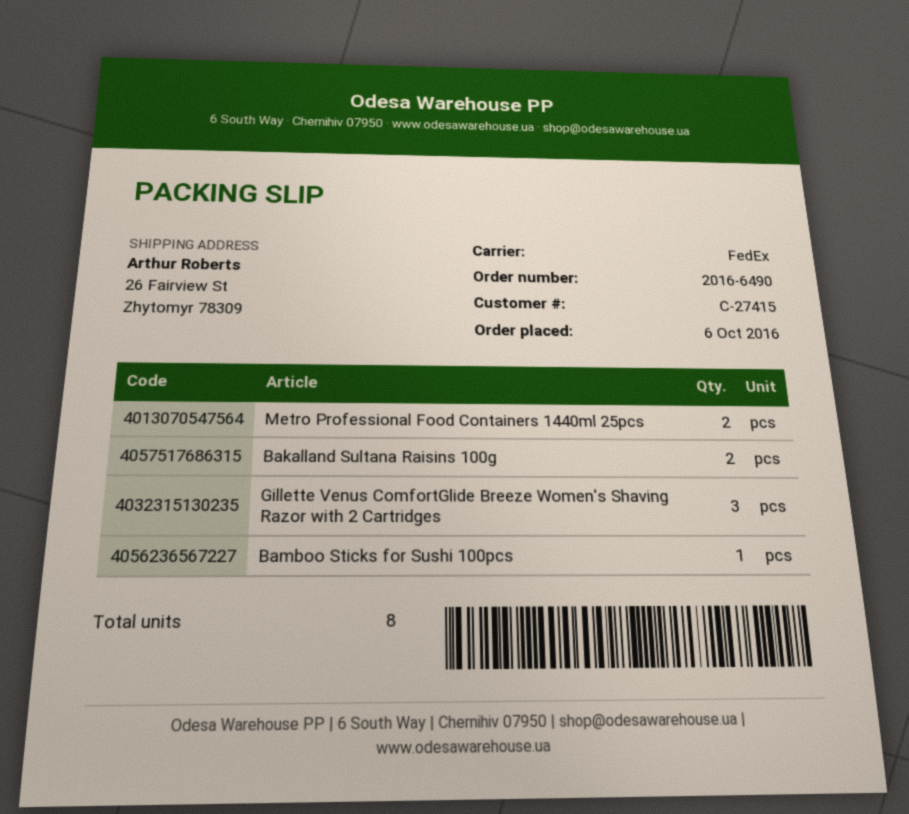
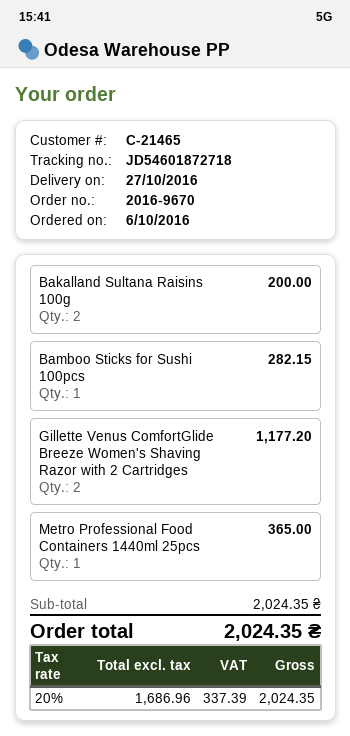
order number: 2016-6490 -> 2016-9670
customer number: C-27415 -> C-21465
Metro Professional Food Containers 1440ml 25pcs: 2 -> 1
Gillette Venus ComfortGlide Breeze Women's Shaving Razor with 2 Cartridges: 3 -> 2

